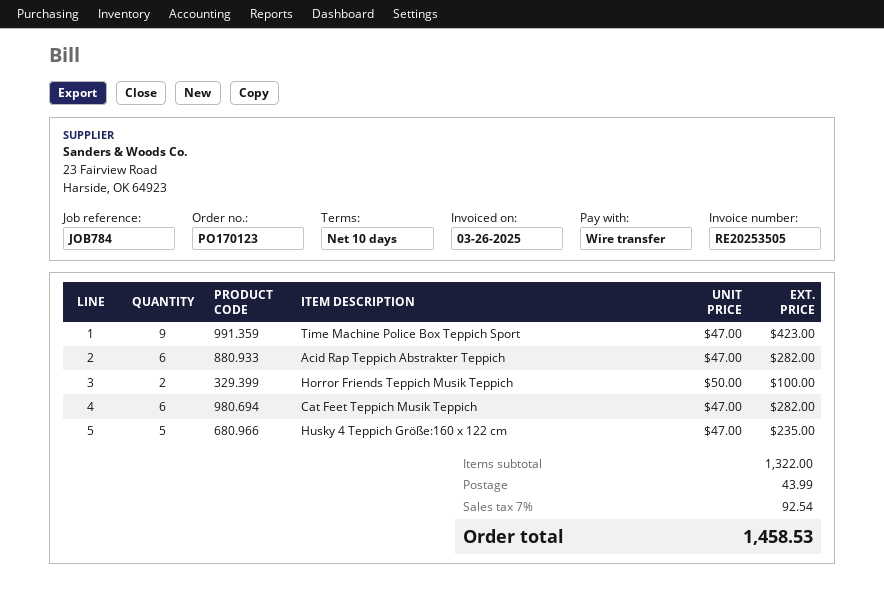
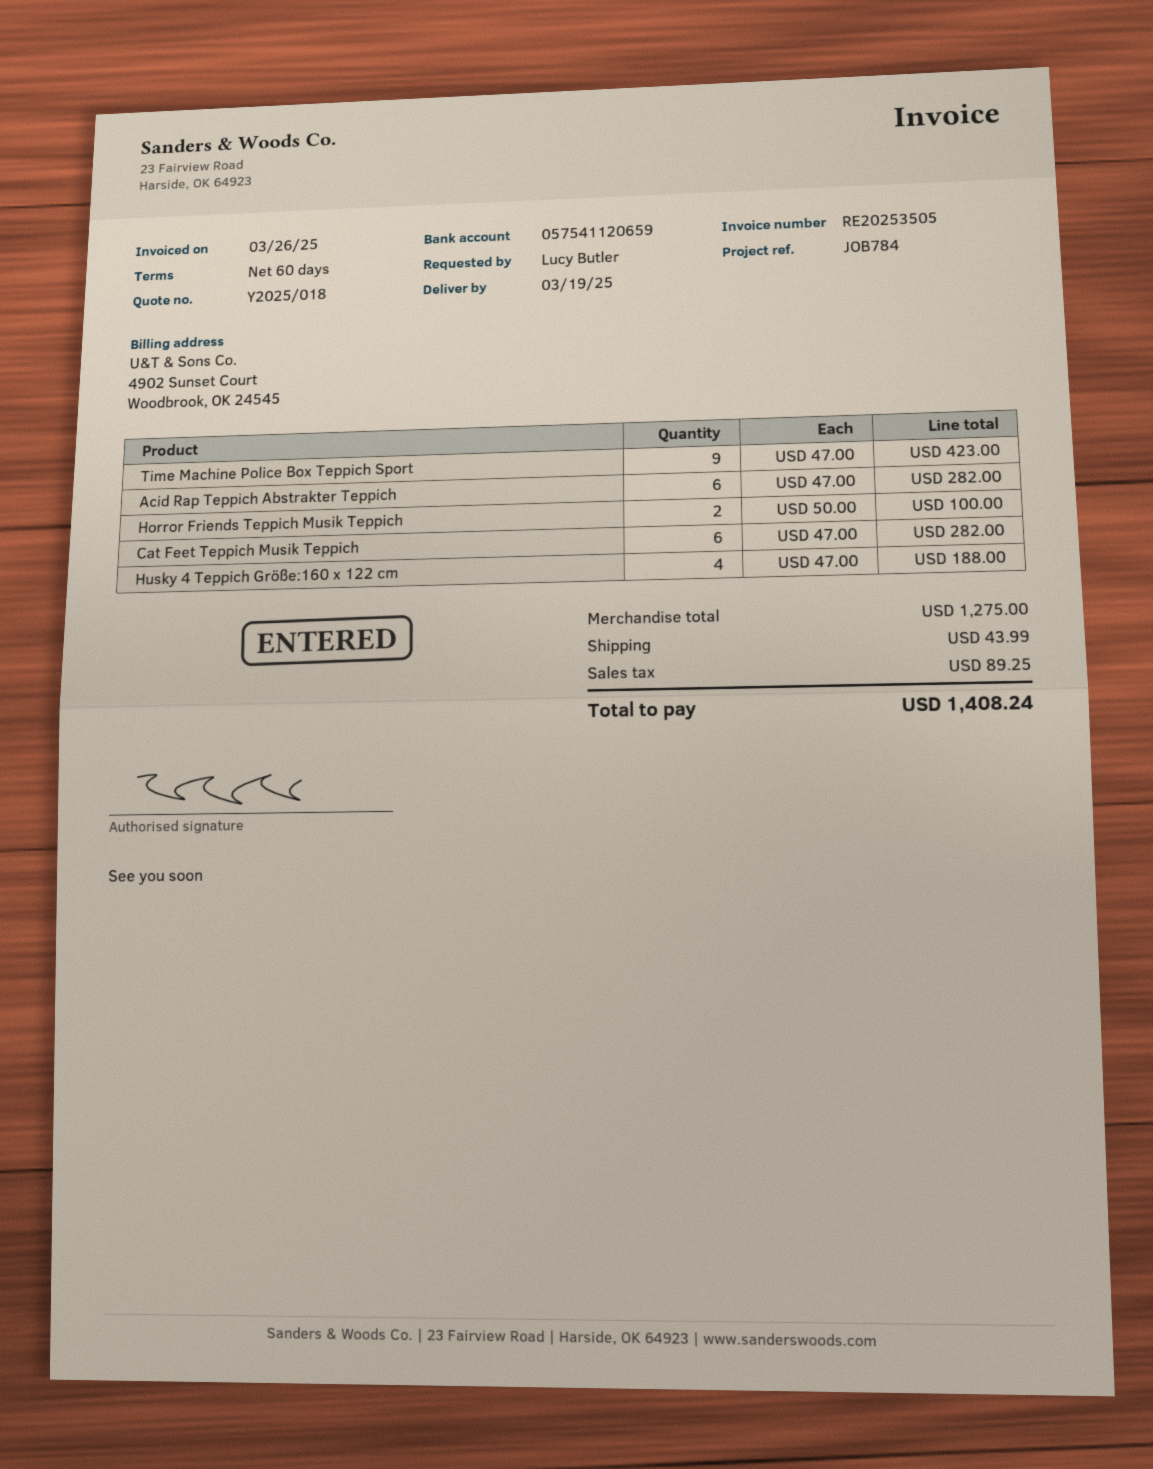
payment terms: 10 days -> 60 days
Husky 4 Teppich Größe:160 x 122 cm: 5 x 47.00 = 235.00 -> 4 x 47.00 = 188.00
subtotal: 1322.00 -> 1275.00
tax: 92.54 -> 89.25
total: 1458.53 -> 1408.24

